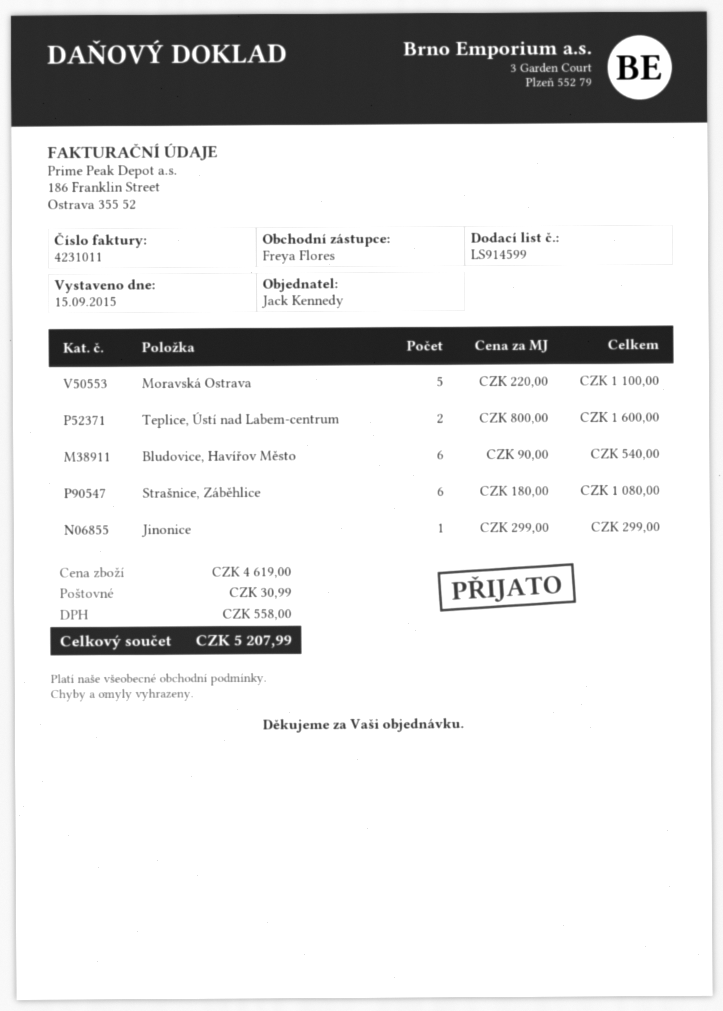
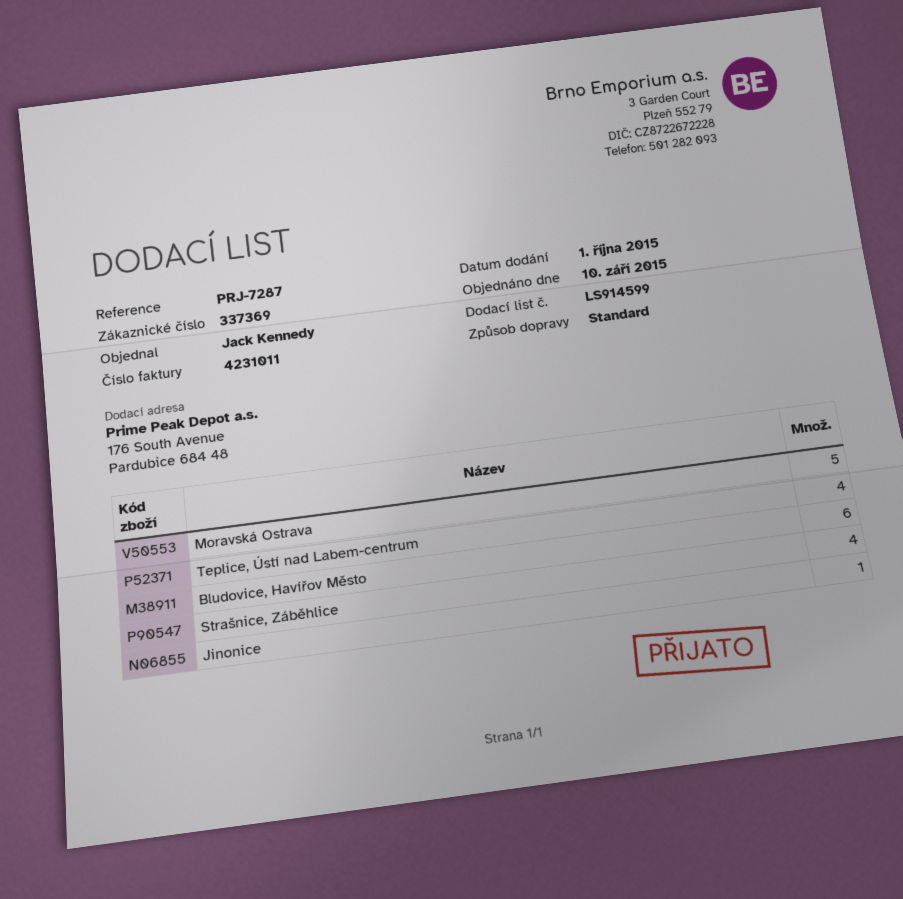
Teplice, Ústí nad Labem-centrum: 2 -> 4
Strašnice, Záběhlice: 6 -> 4

